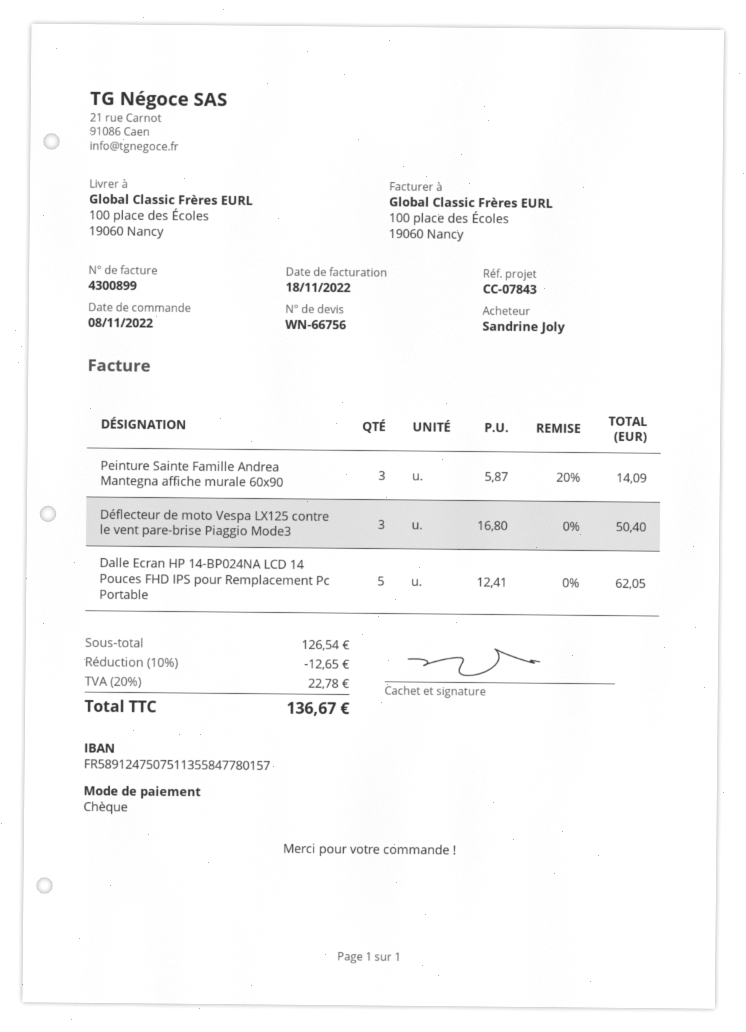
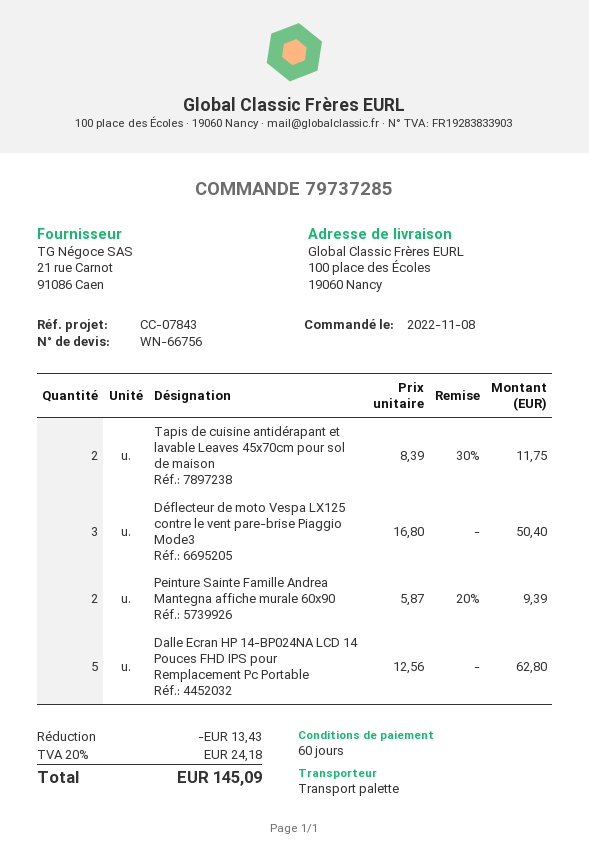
Peinture Sainte Famille Andrea Mantegna affiche murale 60x90: 3 x 5.87 - 20% = 14.09 -> 2 x 5.87 - 20% = 9.39
Dalle Ecran HP 14-BP024NA LCD 14 Pouces FHD IPS pour Remplacement Pc Portable: 5 x 12.41 = 62.05 -> 5 x 12.56 = 62.80
Tapis de cuisine antidérapant et lavable Leaves 45x70cm pour sol de maison: none -> 2 x 8.39 - 30% = 11.75
discount: 12.65 -> 13.43
tax: 20% = 22.78 -> 20% = 24.18
total: 136.67 -> 145.09

